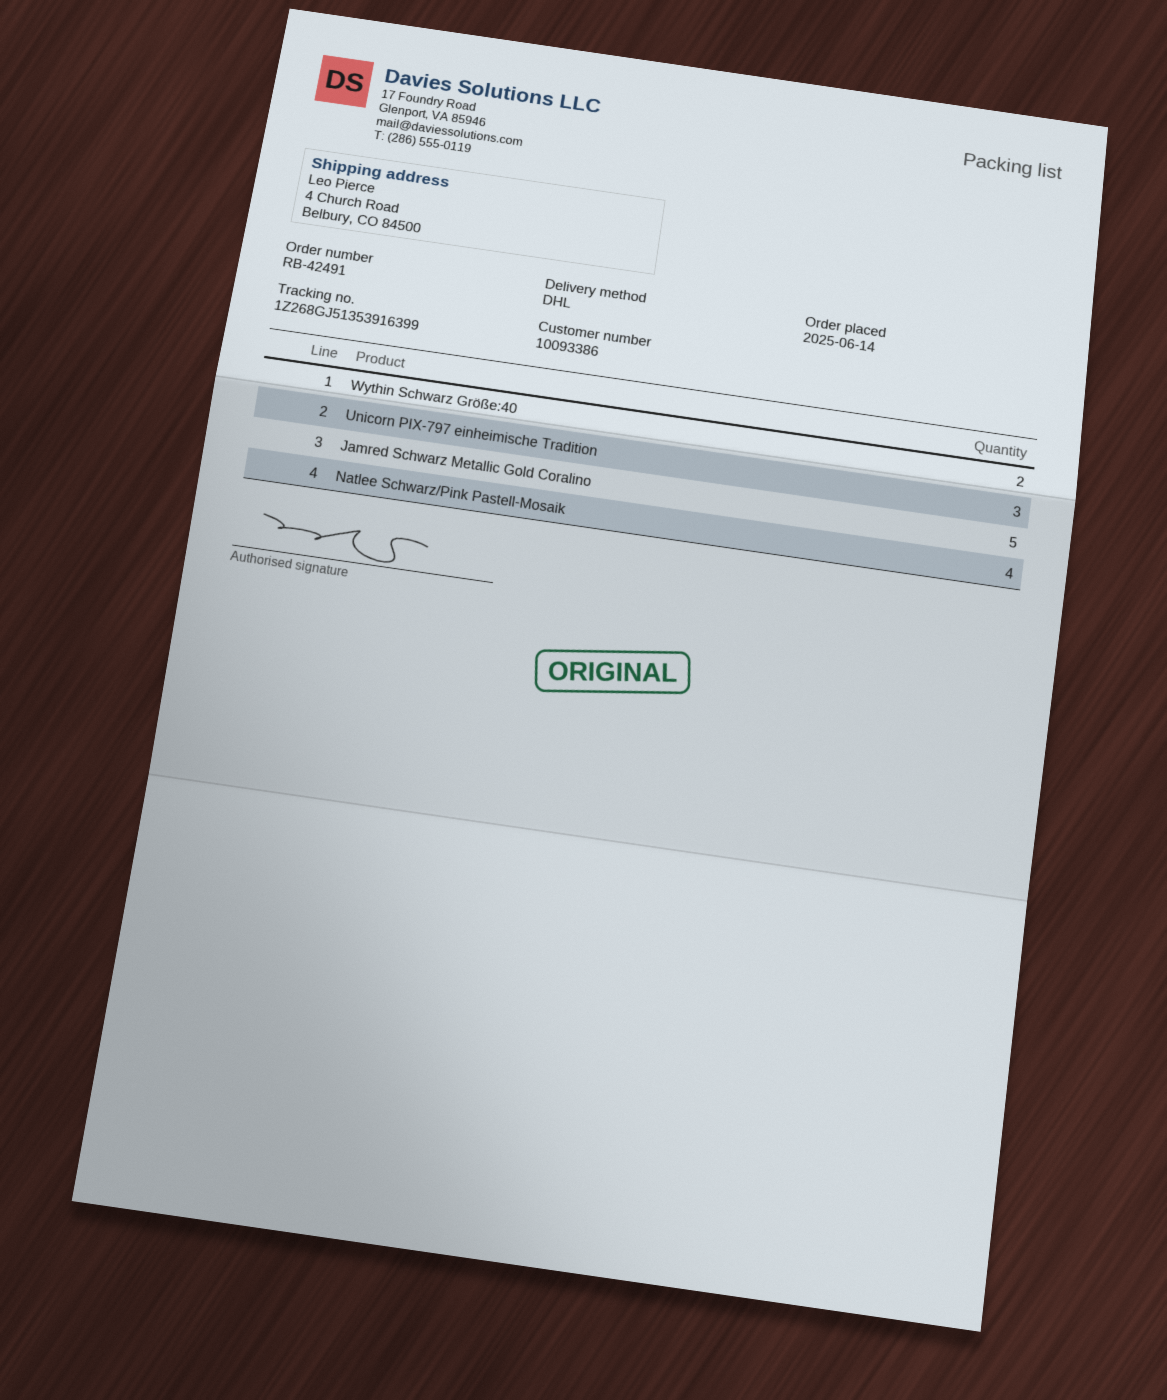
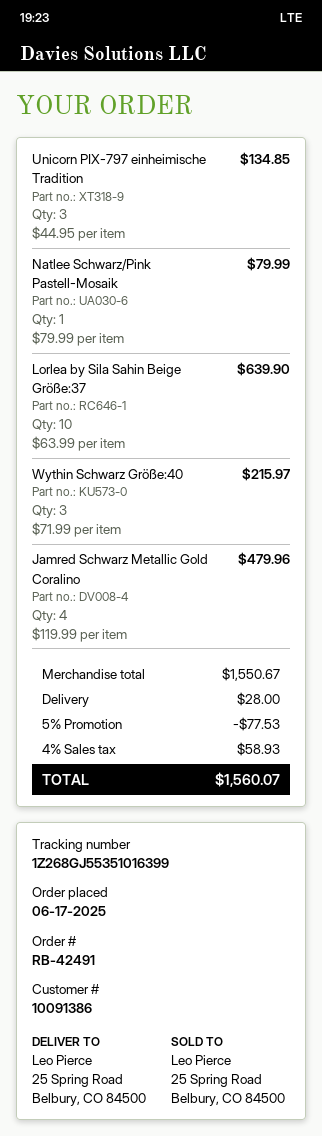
order date: 2025-06-14 -> 2025-06-17
customer number: 10093386 -> 10091386
tracking number: 1Z268GJ51353916399 -> 1Z268GJ55351016399
ship to: 4 Church Road, Belbury, CO 84500 -> 25 Spring Road, Belbury, CO 84500
Wythin Schwarz Größe:40: 2 -> 3
Jamred Schwarz Metallic Gold Coralino: 5 -> 4
Natlee Schwarz/Pink Pastell-Mosaik: 4 -> 1
Lorlea by Sila Sahin Beige Größe:37: none -> 10

